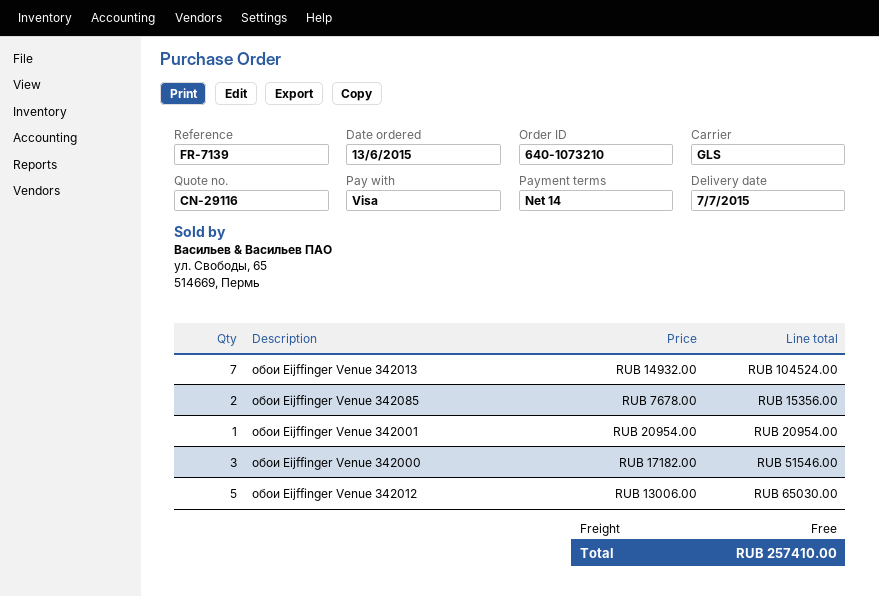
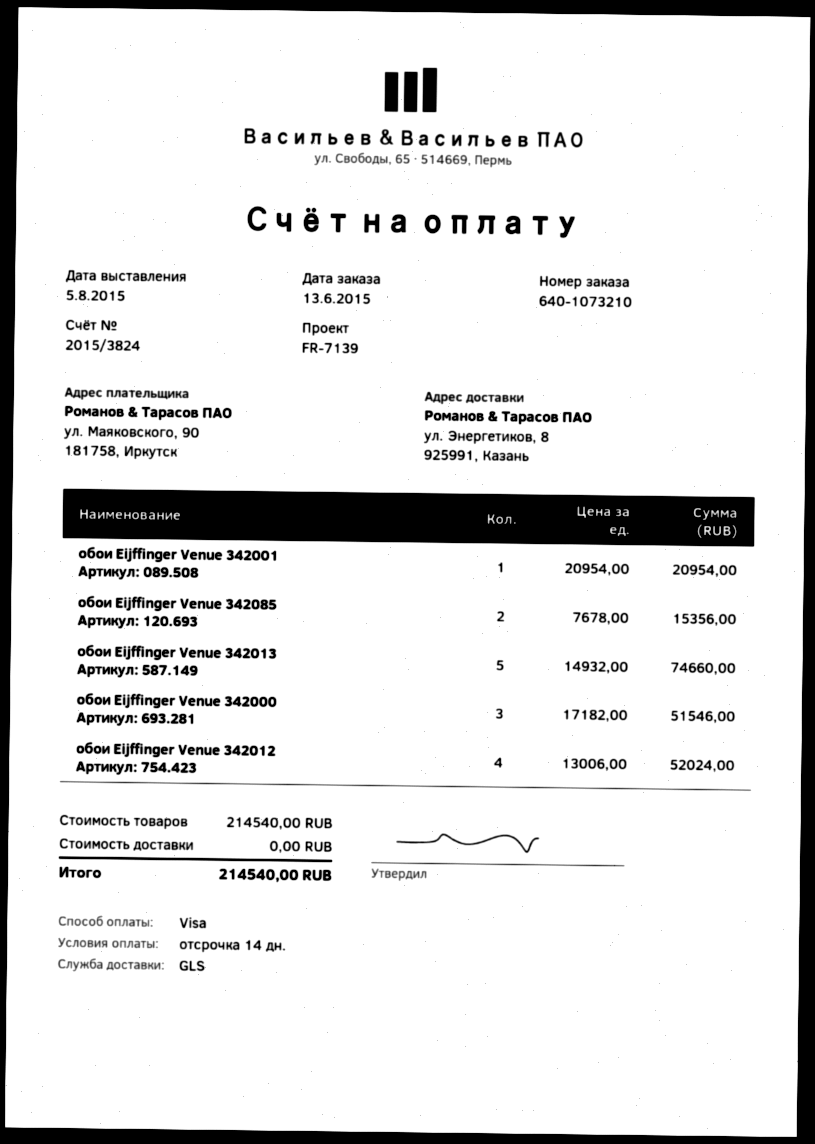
обои Eijffinger Venue 342013: 7 x 14932.00 = 104524.00 -> 5 x 14932.00 = 74660.00
обои Eijffinger Venue 342012: 5 x 13006.00 = 65030.00 -> 4 x 13006.00 = 52024.00
total: 257410.00 -> 214540.00

